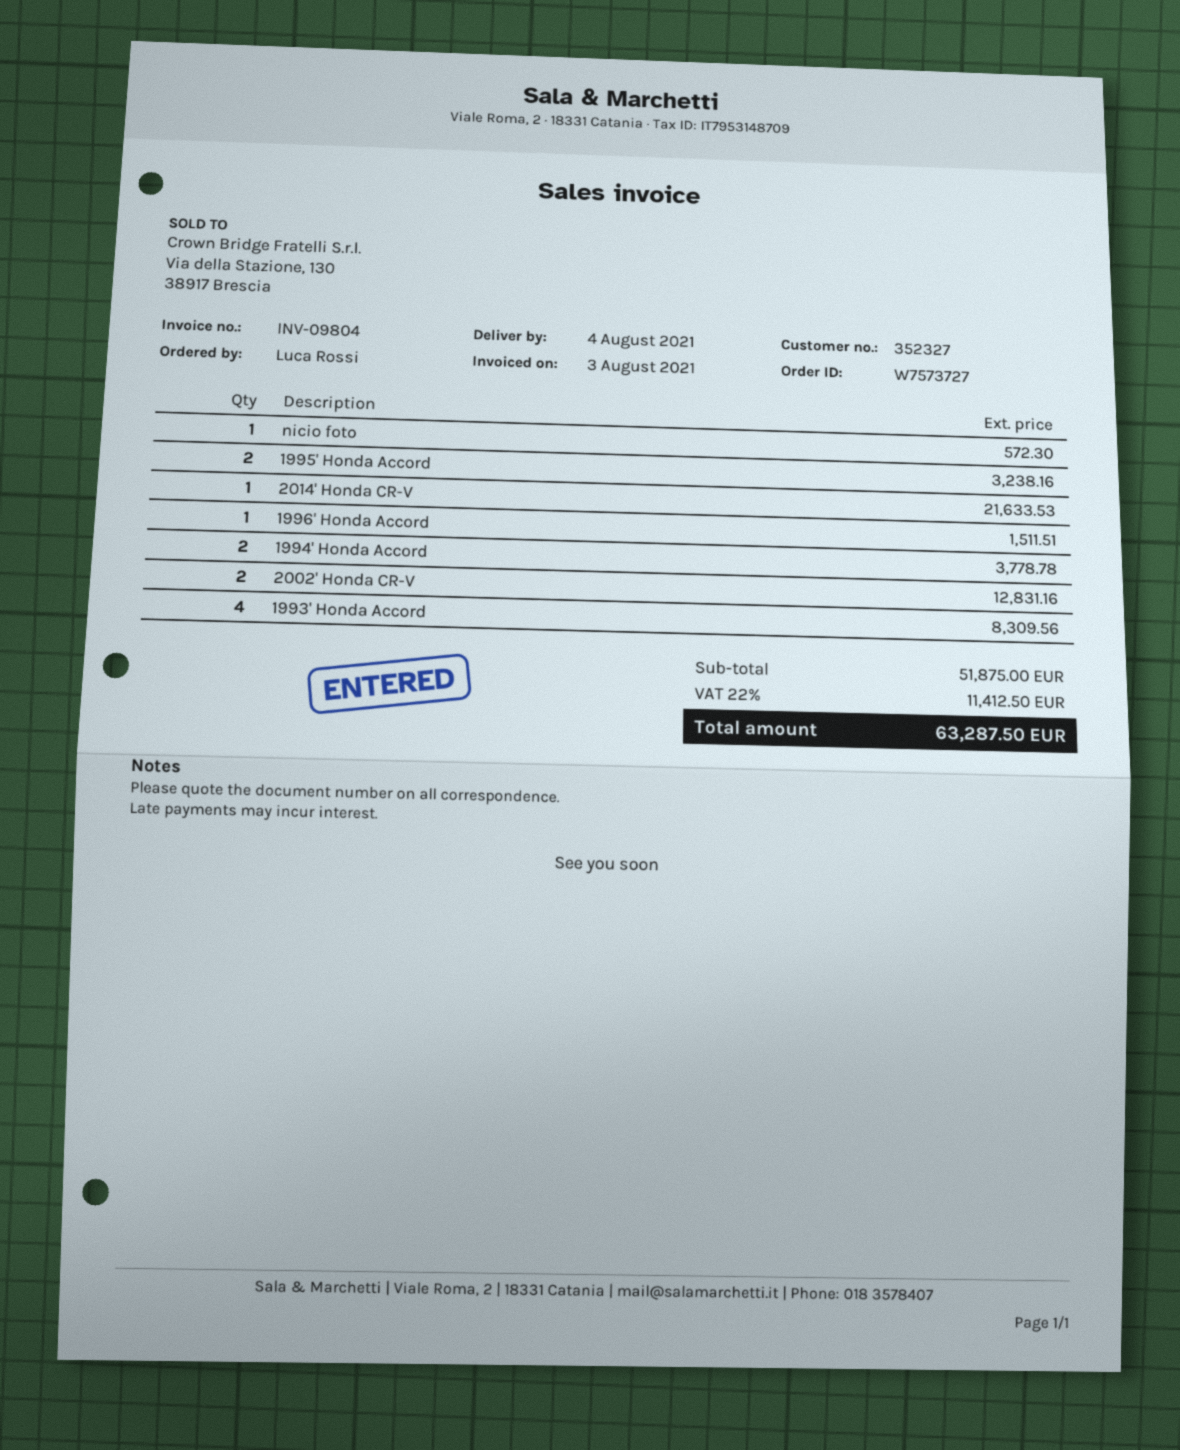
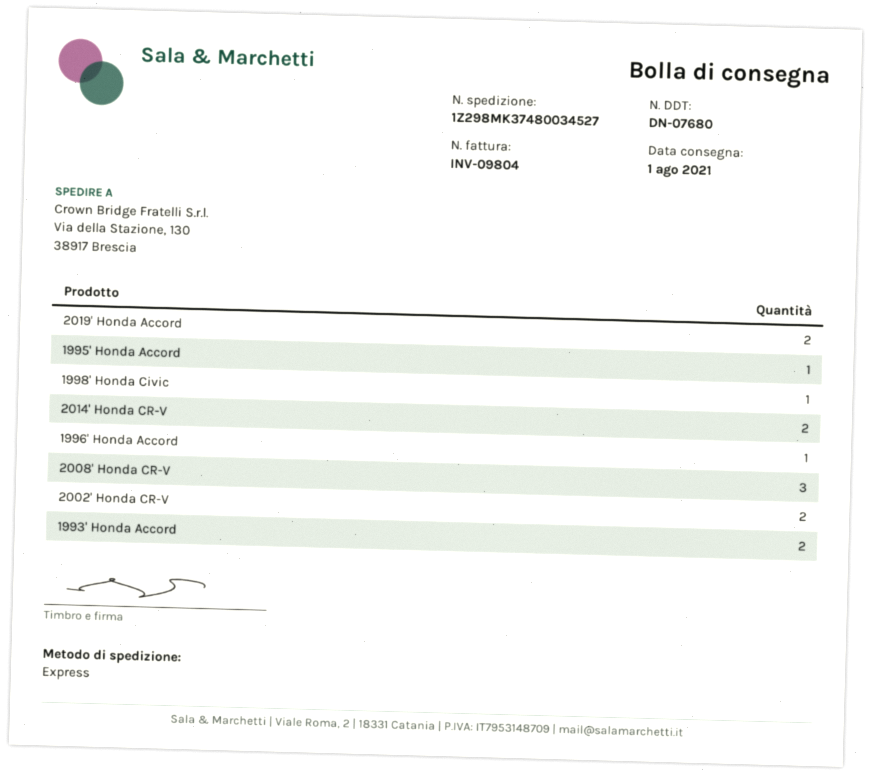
delivery date: 2021-08-04 -> 2021-08-01
nicio foto: 1 -> none
1995' Honda Accord: 2 -> 1
2014' Honda CR-V: 1 -> 2
1994' Honda Accord: 2 -> none
1993' Honda Accord: 4 -> 2
2019' Honda Accord: none -> 2
1998' Honda Civic: none -> 1
2008' Honda CR-V: none -> 3

